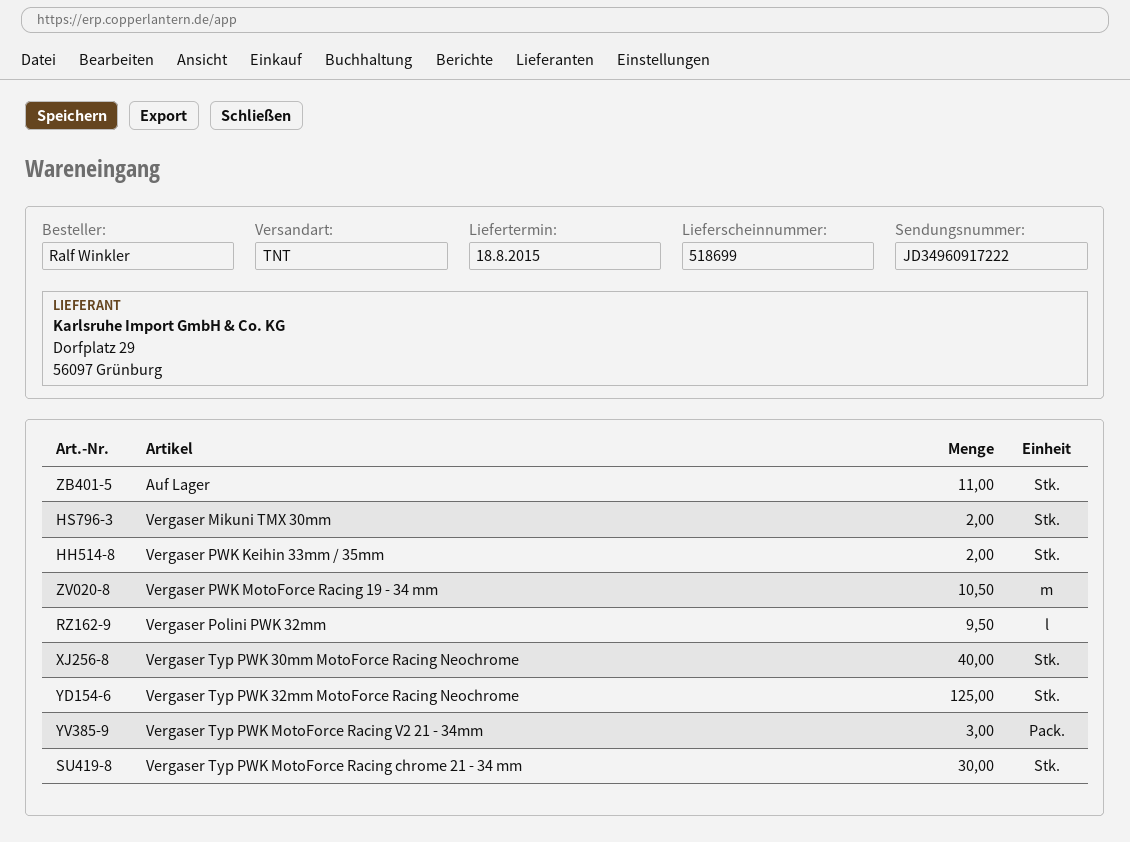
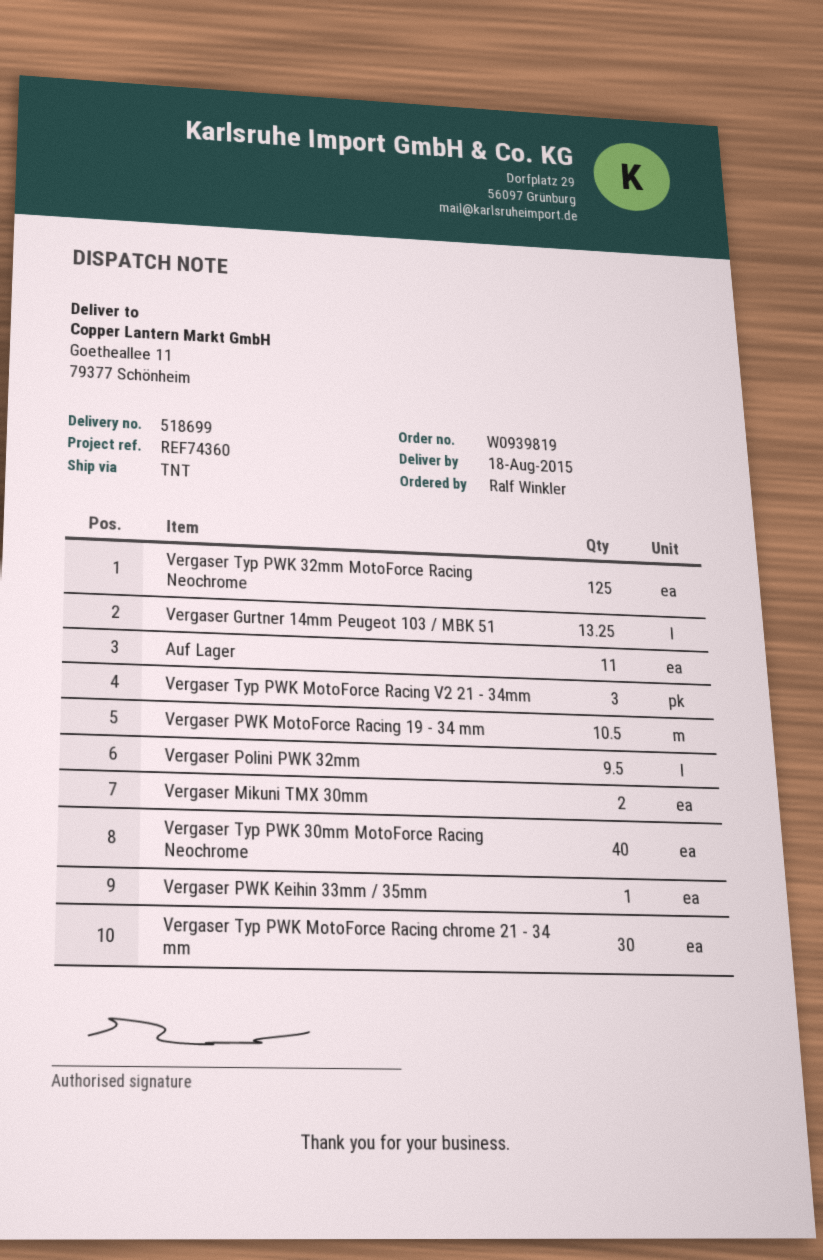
Vergaser PWK Keihin 33mm / 35mm: 2 -> 1
Vergaser Gurtner 14mm Peugeot 103 / MBK 51: none -> 13.25

